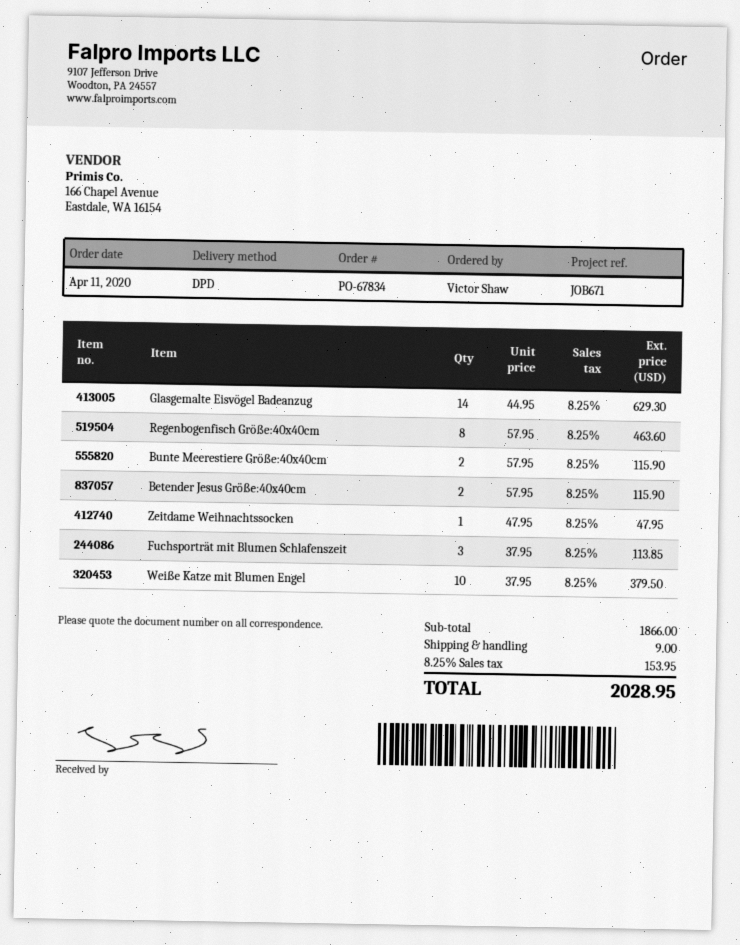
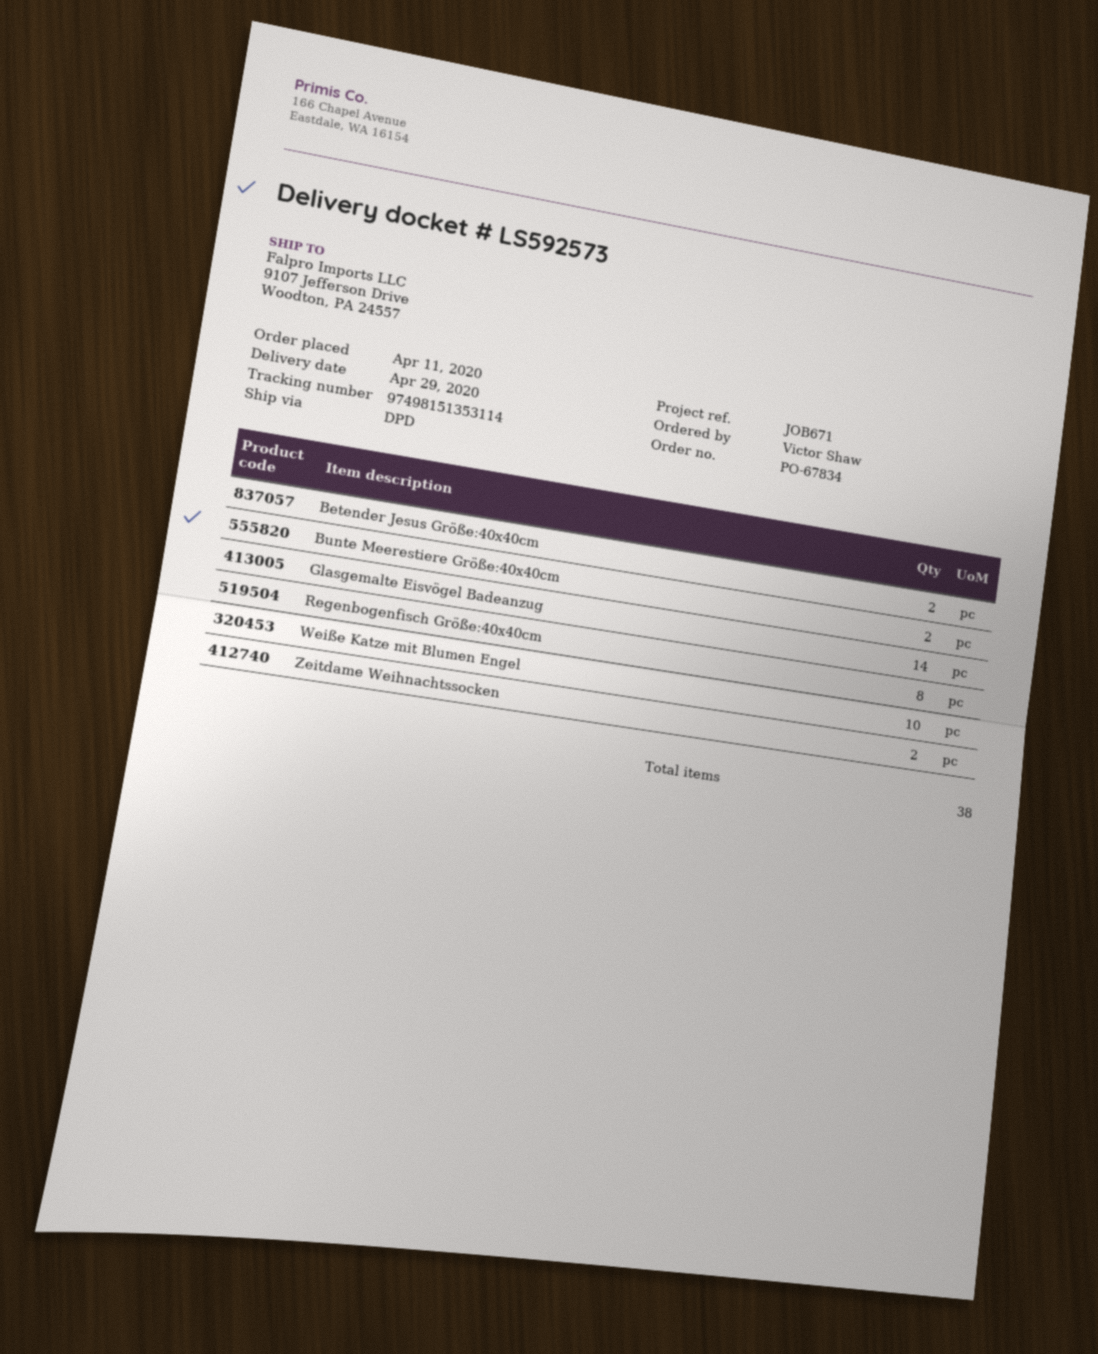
Zeitdame Weihnachtssocken: 1 -> 2
Fuchsporträt mit Blumen Schlafenszeit: 3 -> none

